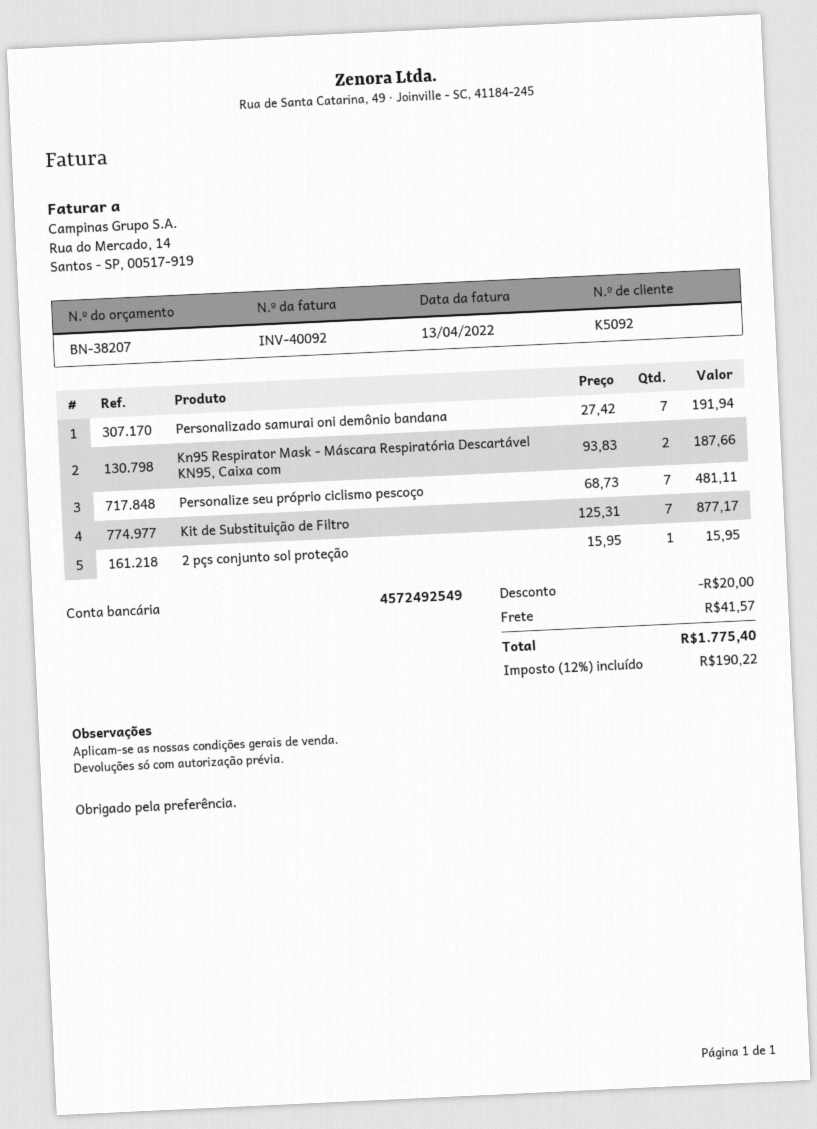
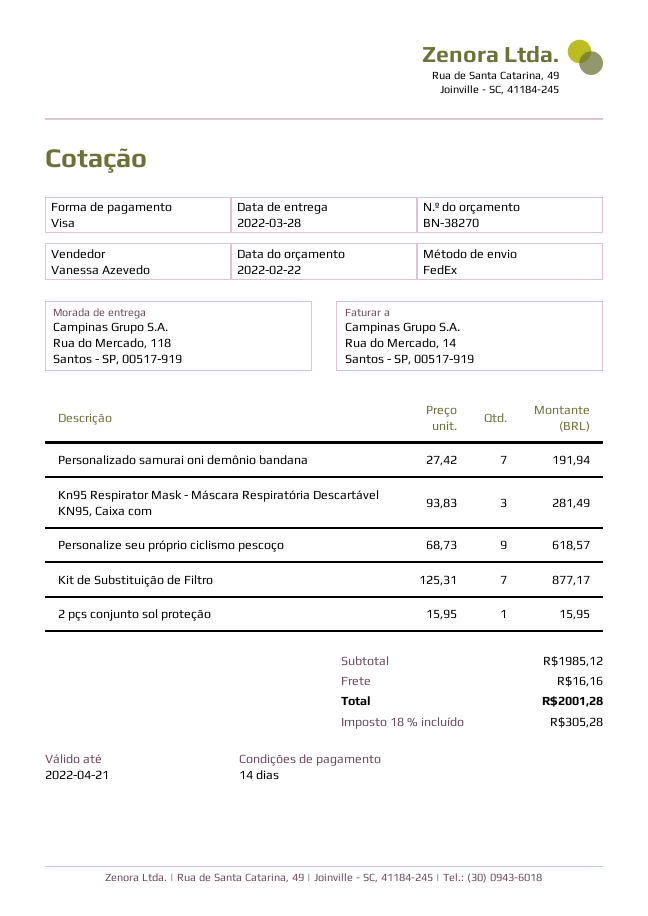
quote number: BN-38207 -> BN-38270
Kn95 Respirator Mask - Máscara Respiratória Descartável KN95, Caixa com: 2 x 93.83 = 187.66 -> 3 x 93.83 = 281.49
Personalize seu próprio ciclismo pescoço: 7 x 68.73 = 481.11 -> 9 x 68.73 = 618.57
discount: 20.00 -> none
shipping: 41.57 -> 16.16
tax: 12% = 190.22 -> 18% = 305.28
total: 1775.40 -> 2001.28

